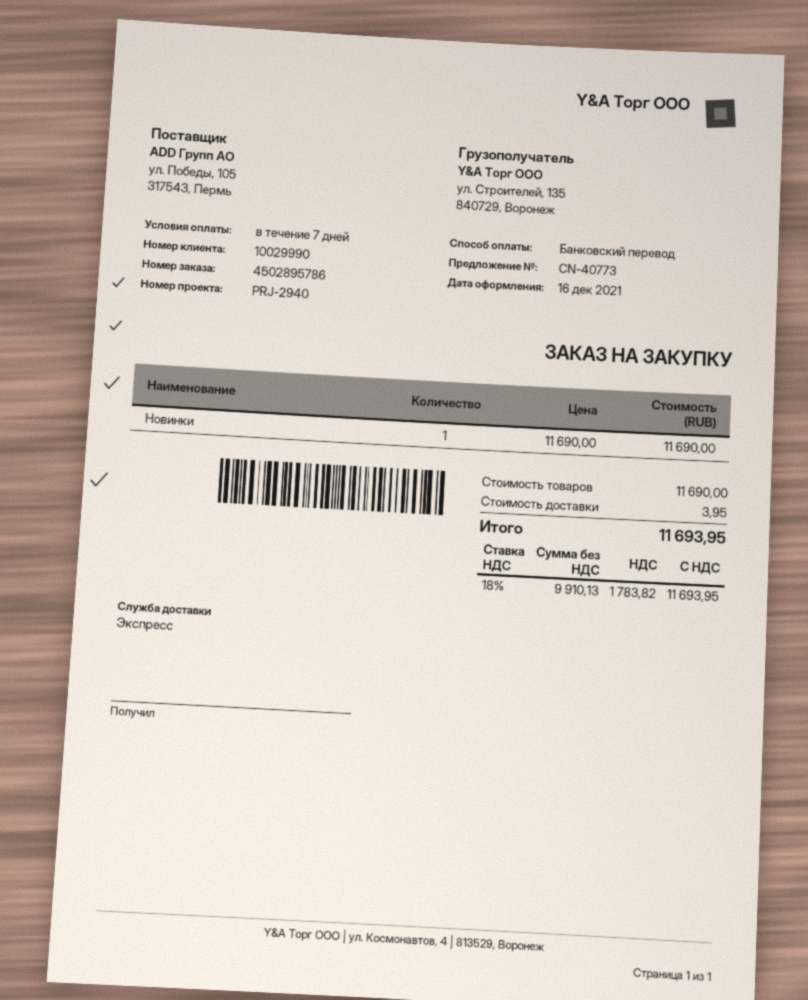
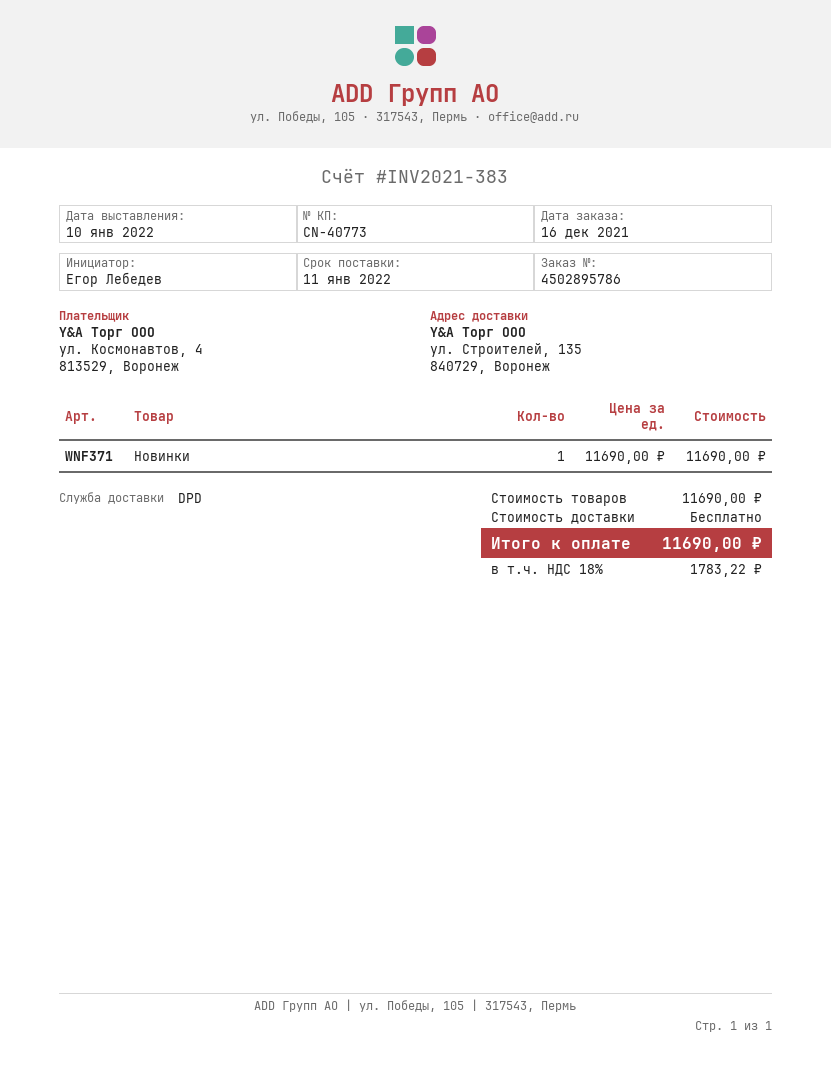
shipping method: express -> DPD
shipping: 3.95 -> 0.00
tax: 18% = 1783.82 -> 18% = 1783.22
total: 11693.95 -> 11690.00

